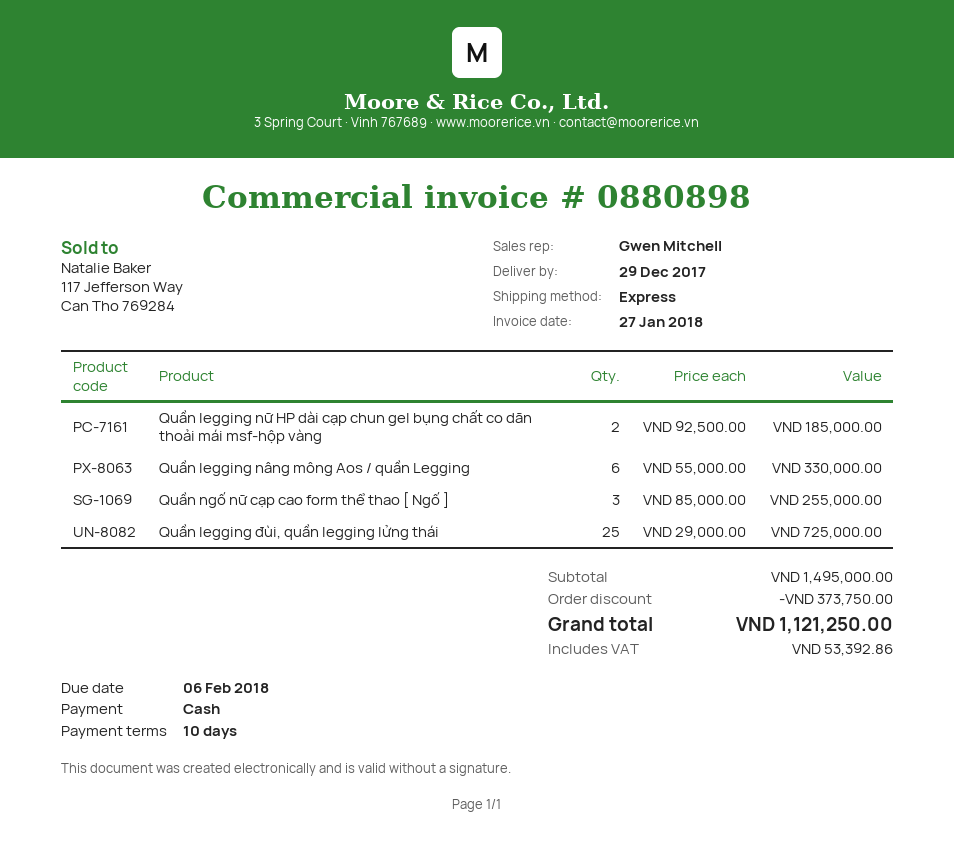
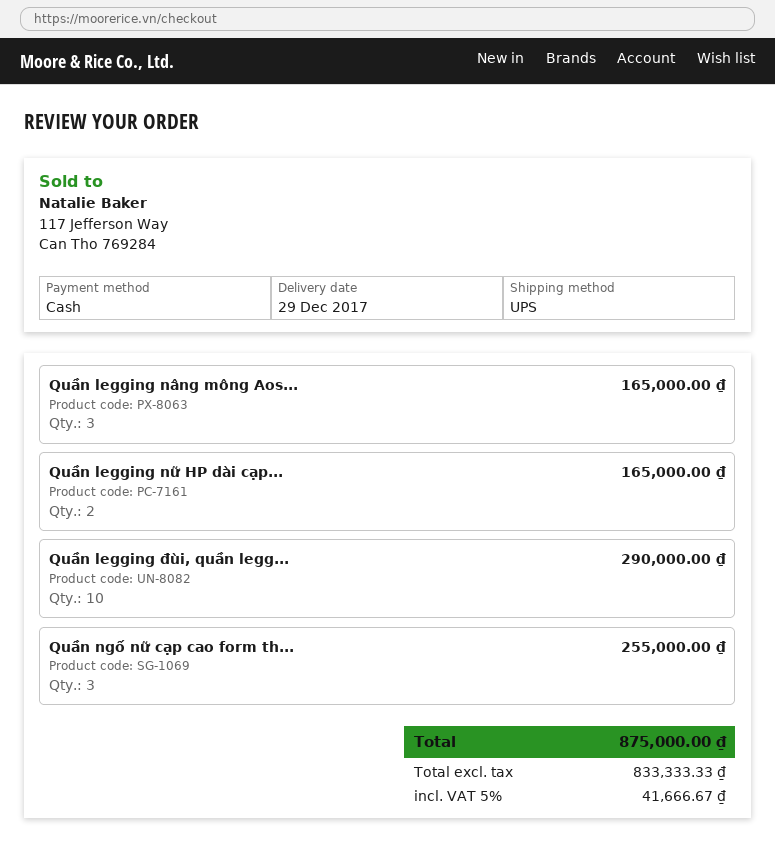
shipping method: express -> UPS
Quần legging nữ HP dài cạp chun gel bụng chất co dãn thoải mái msf-hộp vàng: 2 for 185000.00 -> 2 for 165000.00
Quần legging nâng mông Aos / quần Legging: 6 for 330000.00 -> 3 for 165000.00
Quần legging đùi, quần legging lửng thái: 25 for 725000.00 -> 10 for 290000.00
discount: 373750.00 -> none
tax: 53392.86 -> 41666.67
total: 1121250.00 -> 875000.00

